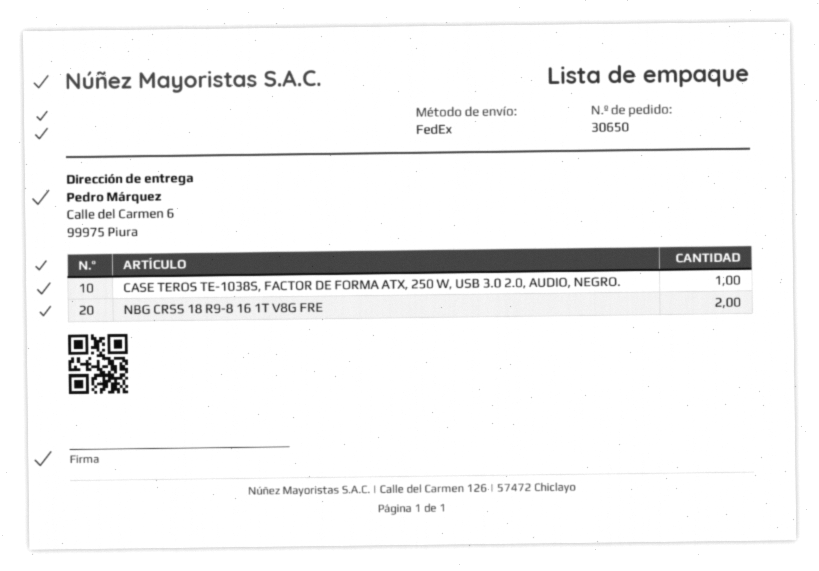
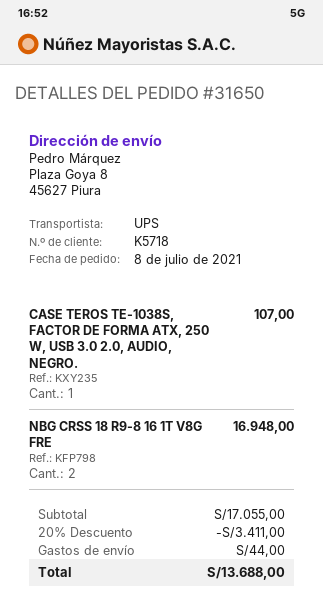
order number: 30650 -> 31650
shipping method: FedEx -> UPS
ship to: Calle del Carmen 6, 99975 Piura -> Plaza Goya 8, 45627 Piura

